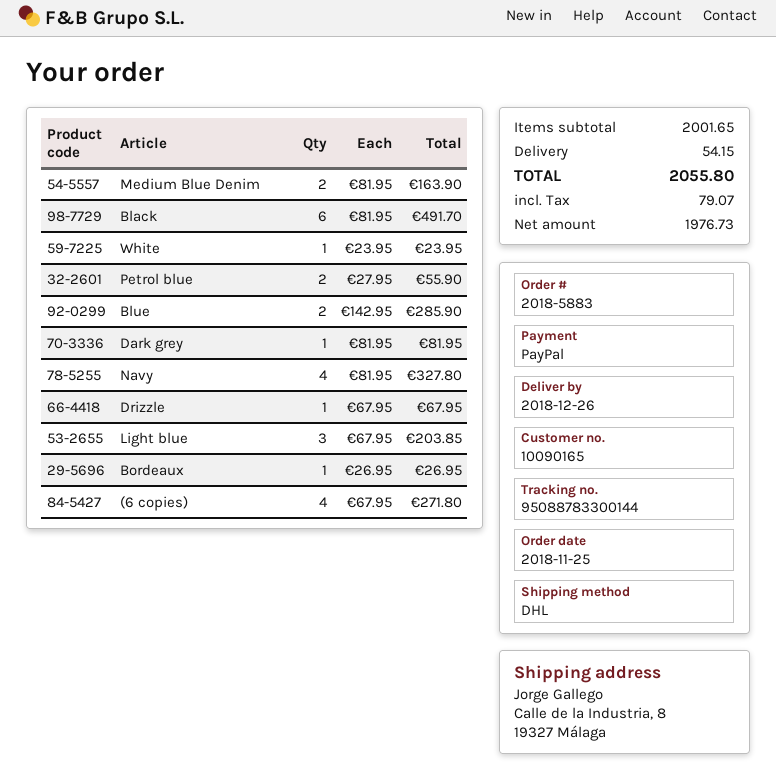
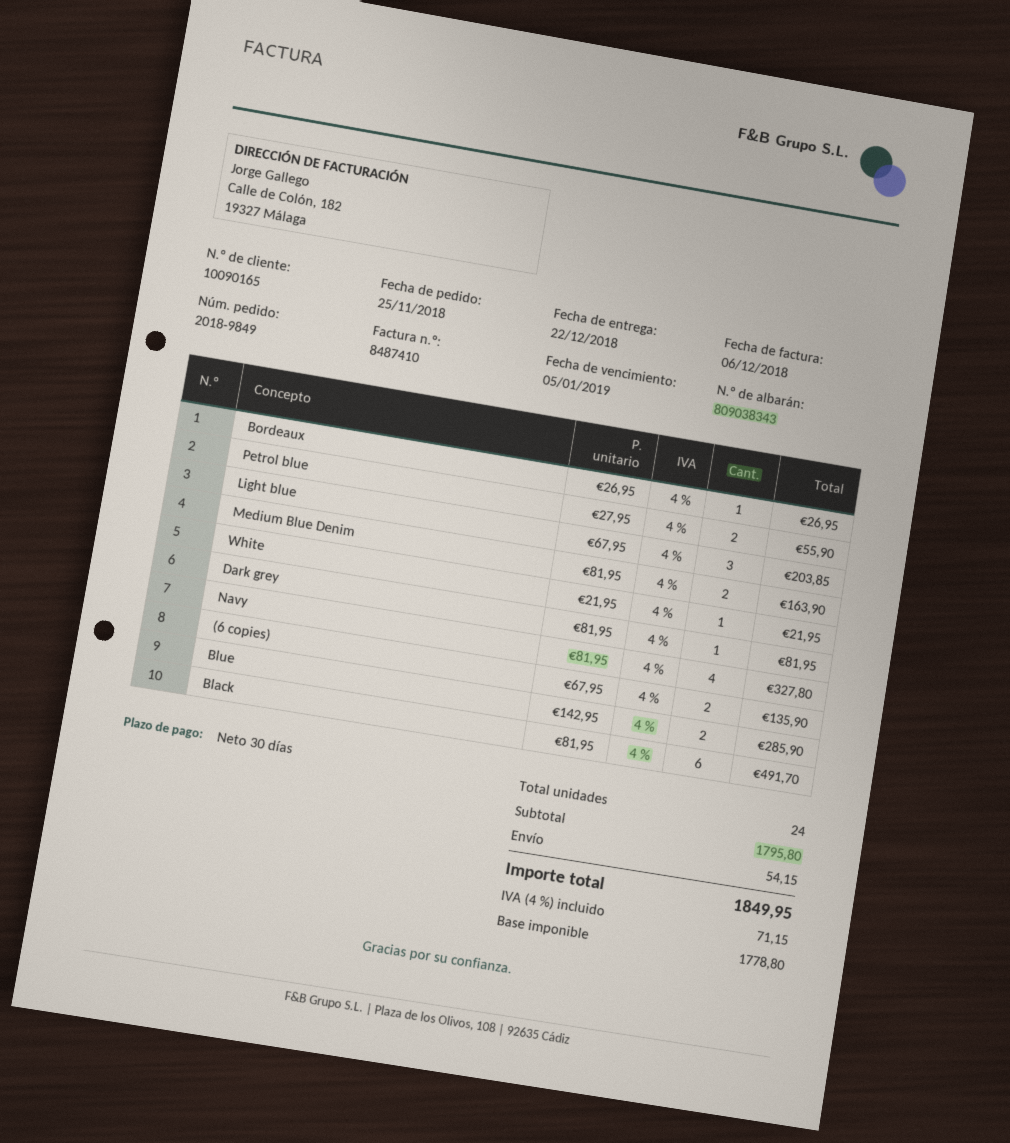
order number: 2018-5883 -> 2018-9849
delivery date: 2018-12-26 -> 2018-12-22
White: 1 x 23.95 = 23.95 -> 1 x 21.95 = 21.95
Drizzle: 1 x 67.95 = 67.95 -> none
(6 copies): 4 x 67.95 = 271.80 -> 2 x 67.95 = 135.90
subtotal: 2001.65 -> 1795.80
net: 1976.73 -> 1778.80
tax: 79.07 -> 71.15
total: 2055.80 -> 1849.95

